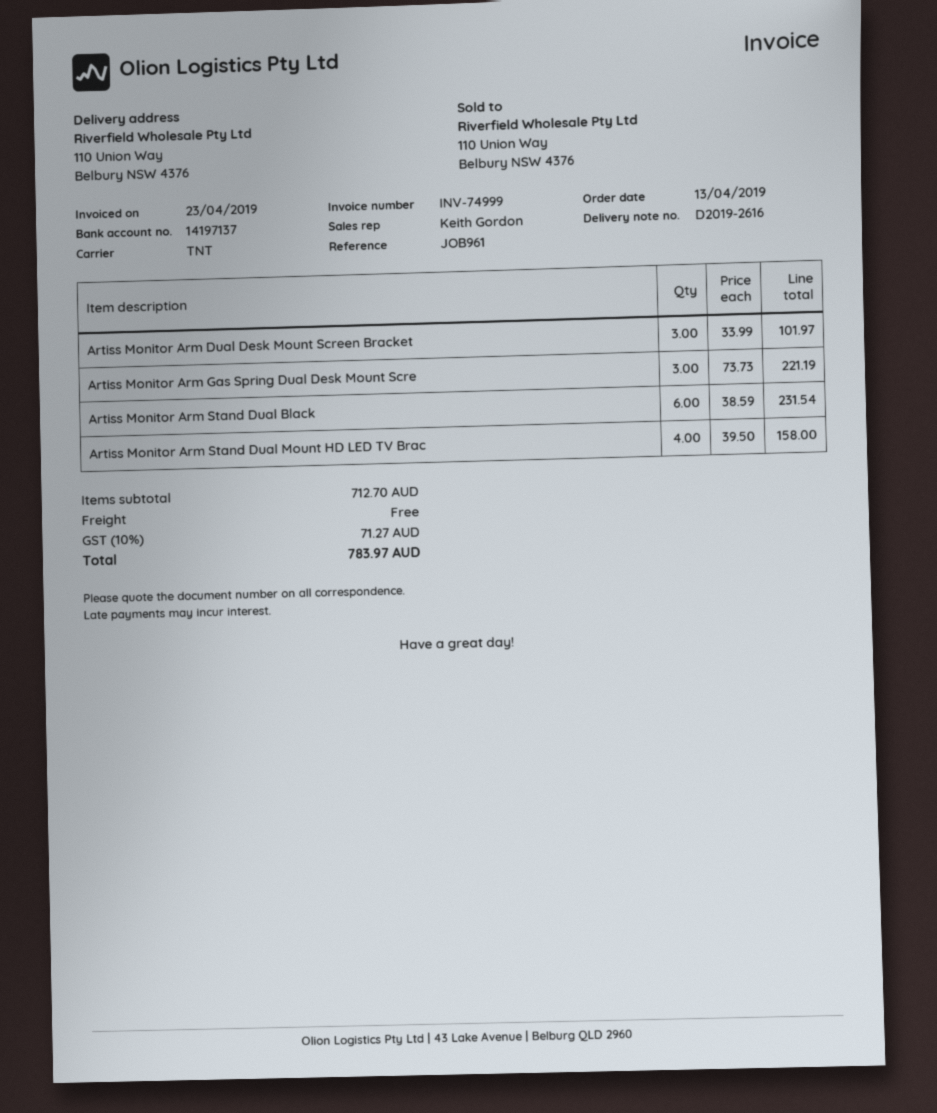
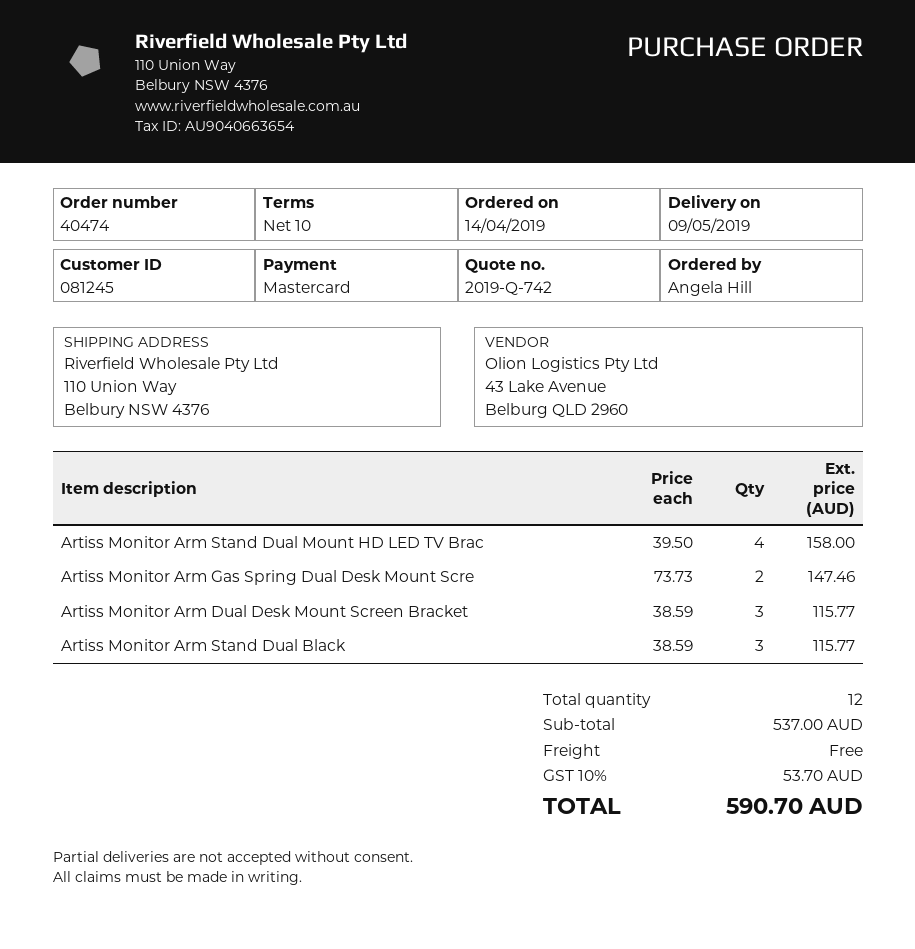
order date: 2019-04-13 -> 2019-04-14
Artiss Monitor Arm Dual Desk Mount Screen Bracket: 3 x 33.99 = 101.97 -> 3 x 38.59 = 115.77
Artiss Monitor Arm Gas Spring Dual Desk Mount Scre: 3 x 73.73 = 221.19 -> 2 x 73.73 = 147.46
Artiss Monitor Arm Stand Dual Black: 6 x 38.59 = 231.54 -> 3 x 38.59 = 115.77
subtotal: 712.70 -> 537.00
tax: 10% = 71.27 -> 10% = 53.70
total: 783.97 -> 590.70

